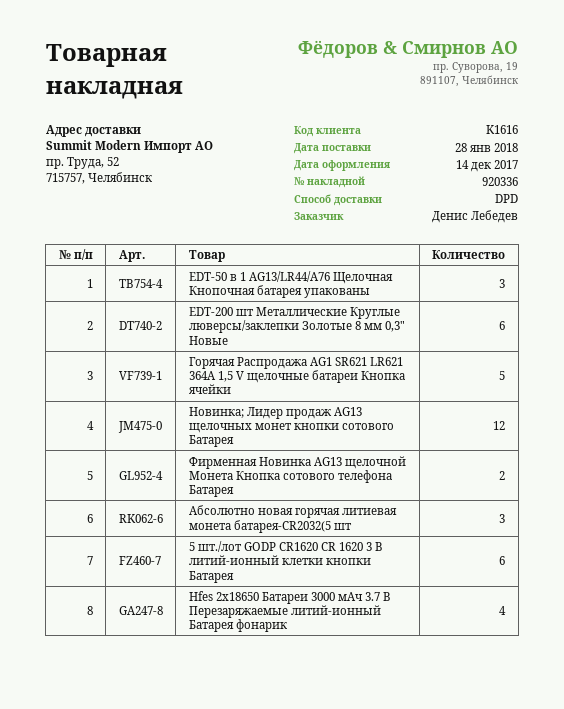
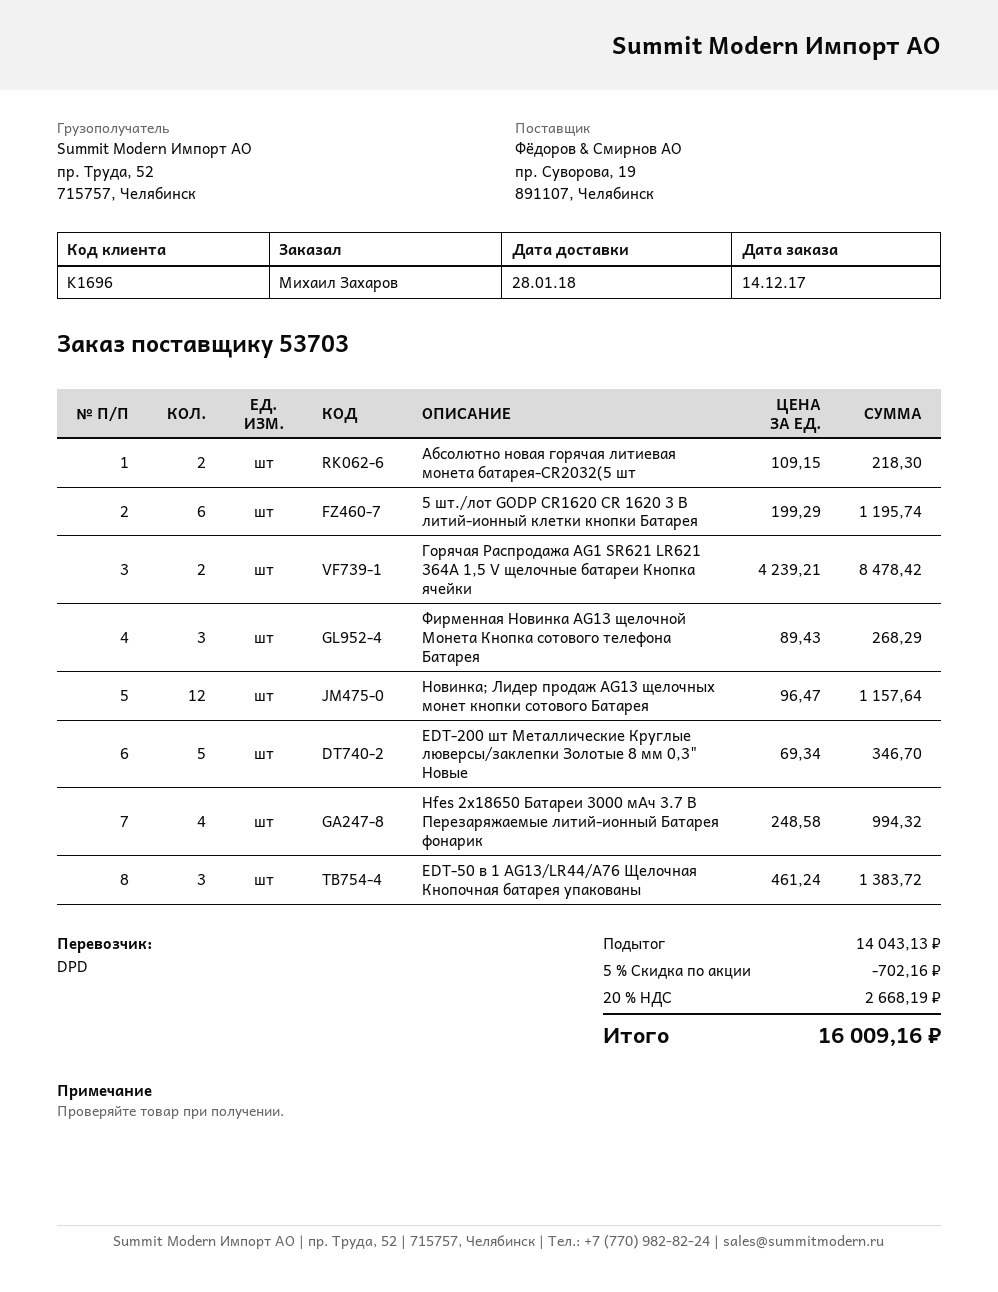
customer number: K1616 -> K1696
ordered by: Денис Лебедев -> Михаил Захаров
EDT-200 шт Металлические Круглые люверсы/заклепки Золотые 8 мм 0,3" Новые: 6 -> 5
Горячая Распродажа AG1 SR621 LR621 364A 1,5 V щелочные батареи Кнопка ячейки: 5 -> 2
Фирменная Новинка AG13 щелочной Монета Кнопка сотового телефона Батарея: 2 -> 3
Абсолютно новая горячая литиевая монета батарея-CR2032(5 шт: 3 -> 2

